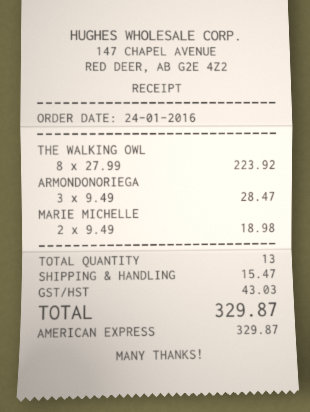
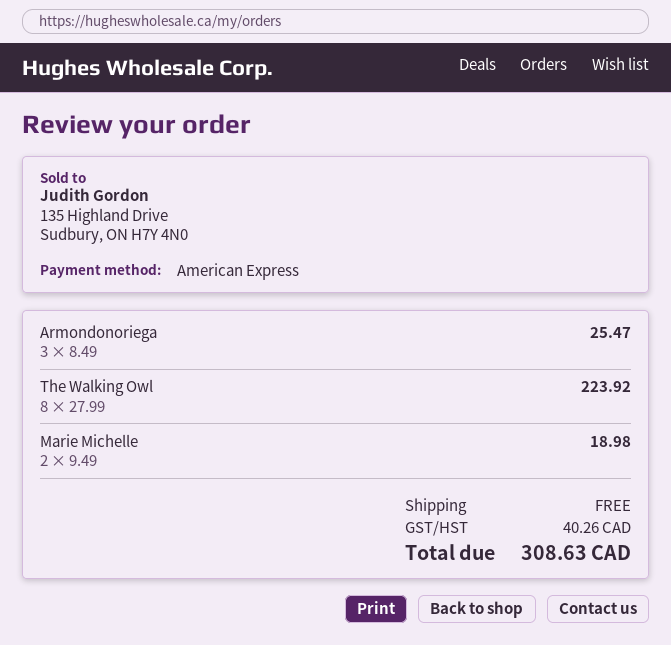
ARMONDONORIEGA: 3 x 9.49 = 28.47 -> 3 x 8.49 = 25.47
shipping: 15.47 -> 0.00
tax: 43.03 -> 40.26
total: 329.87 -> 308.63

